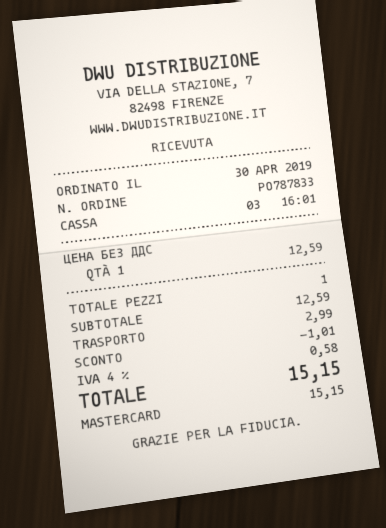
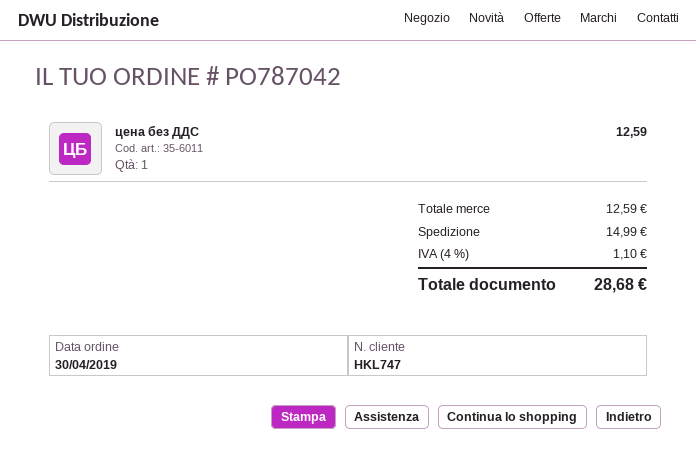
order number: PO787833 -> PO787042
discount: 1.01 -> none
shipping: 2.99 -> 14.99
tax: 4% = 0.58 -> 4% = 1.10
total: 15.15 -> 28.68

